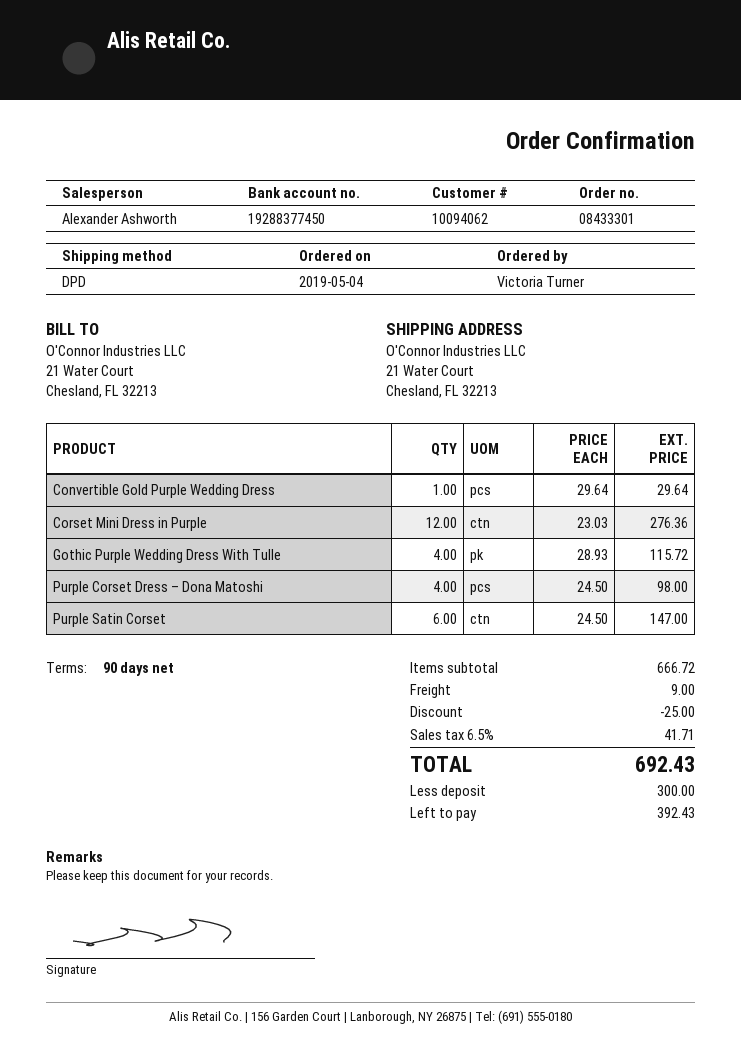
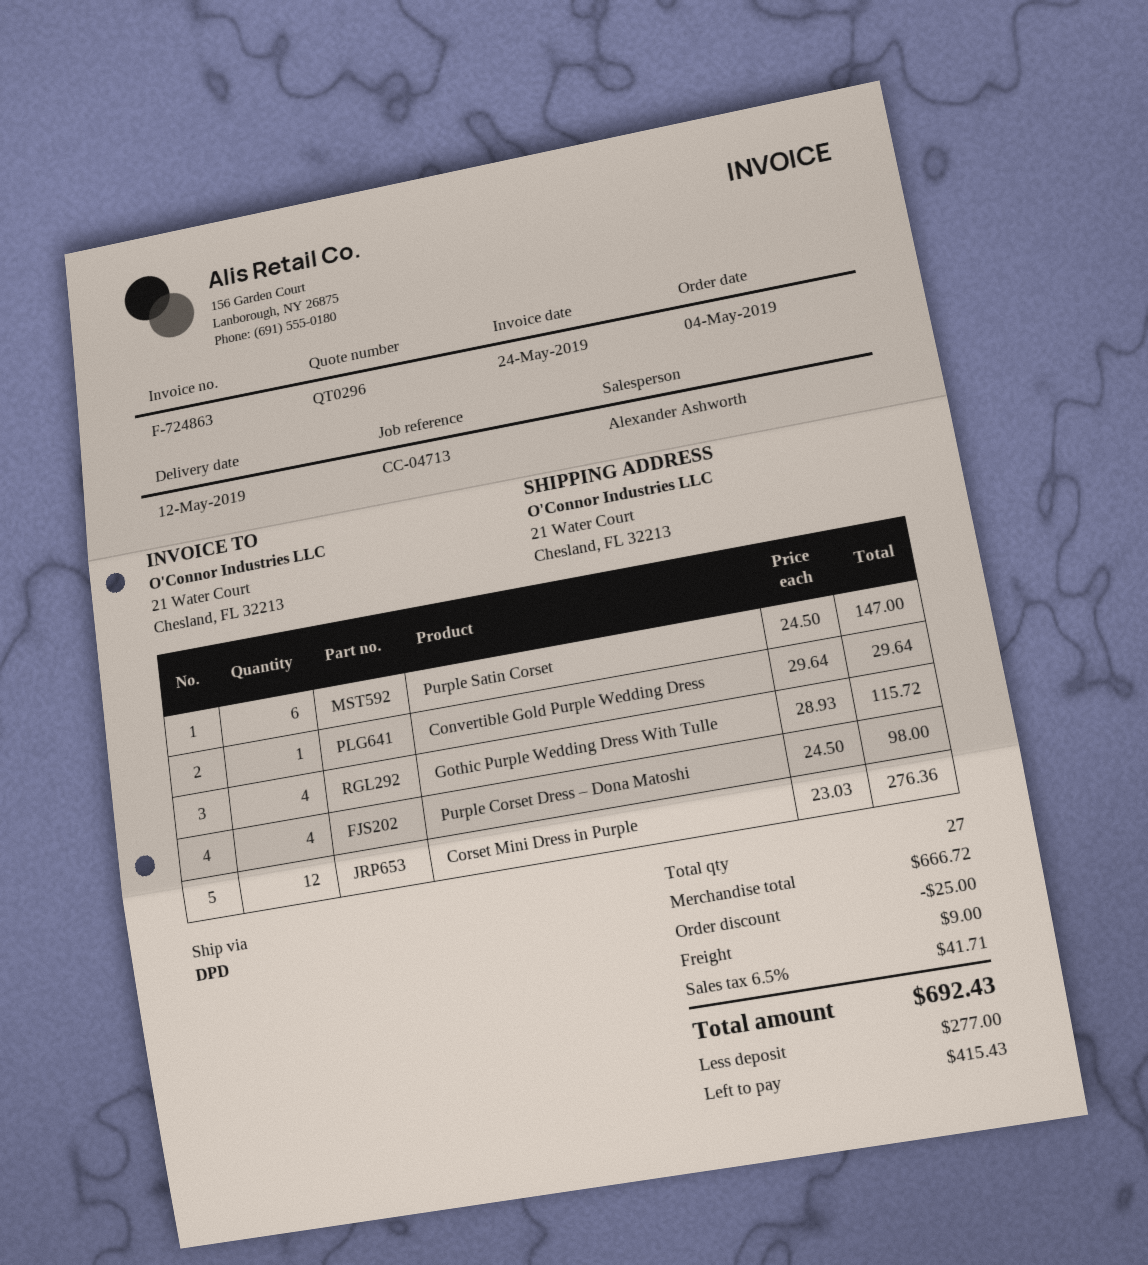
deposit: 300.00 -> 277.00
balance: 392.43 -> 415.43

